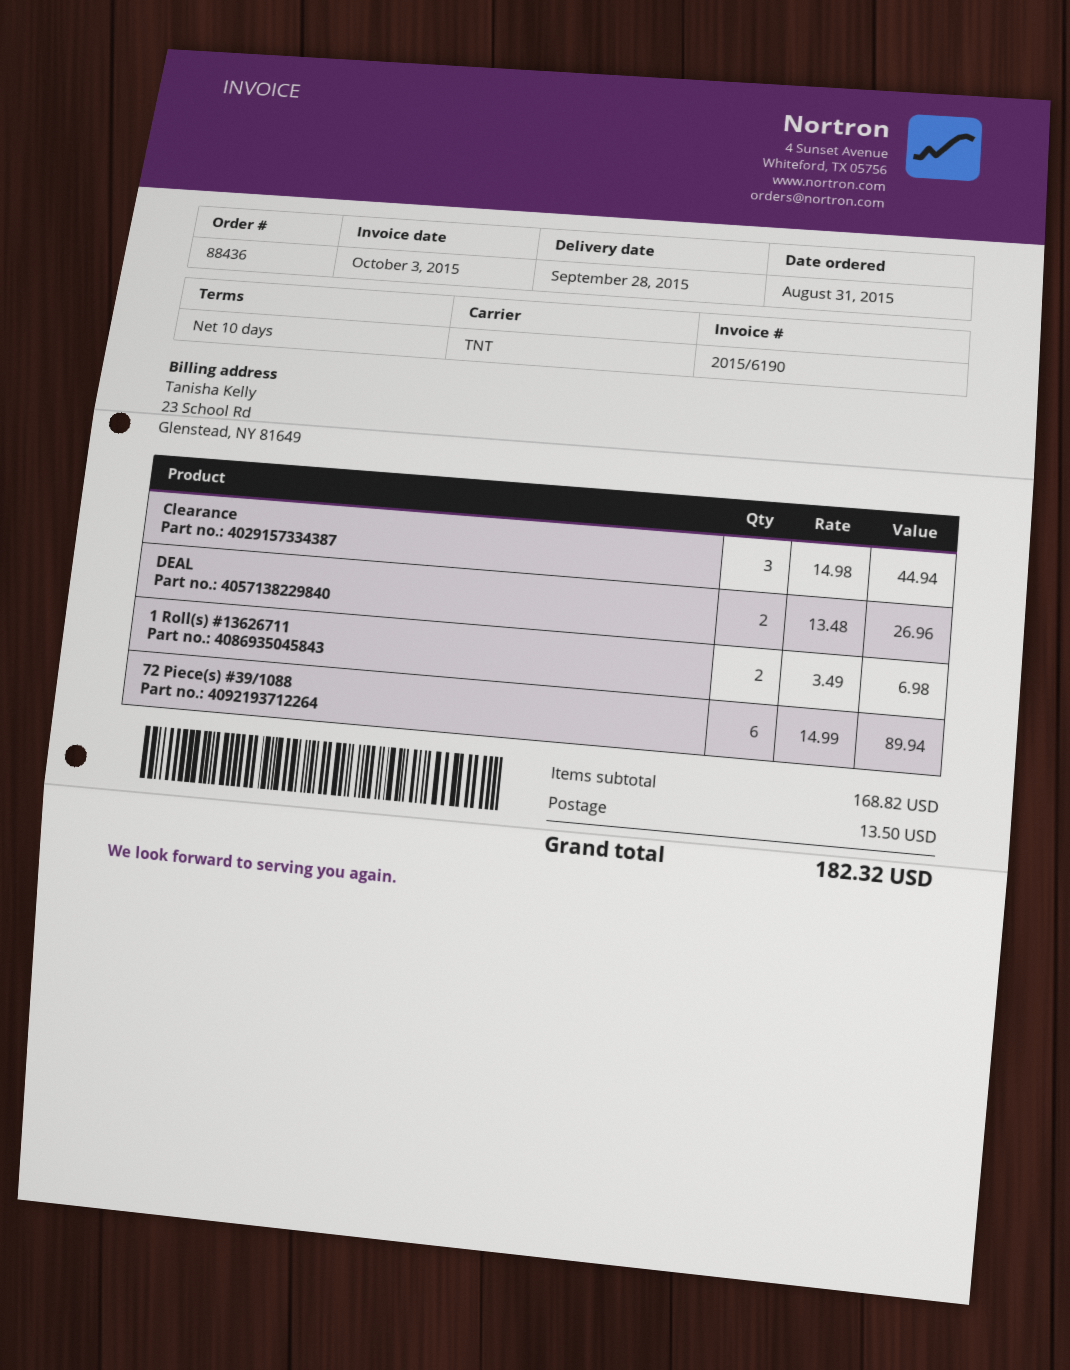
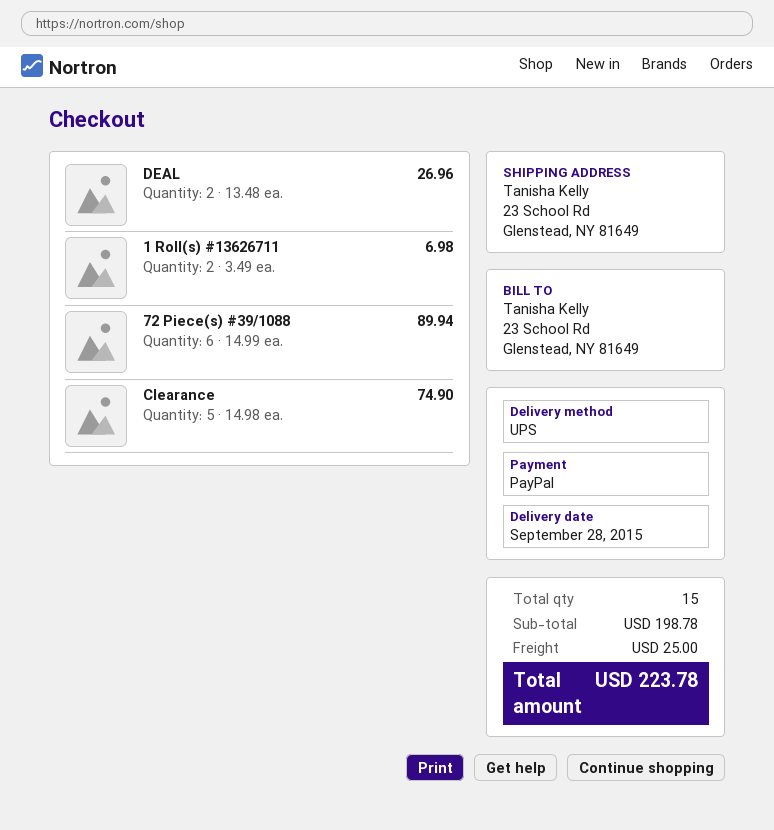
shipping method: TNT -> UPS
Clearance: 3 x 14.98 = 44.94 -> 5 x 14.98 = 74.90
subtotal: 168.82 -> 198.78
shipping: 13.50 -> 25.00
total: 182.32 -> 223.78

